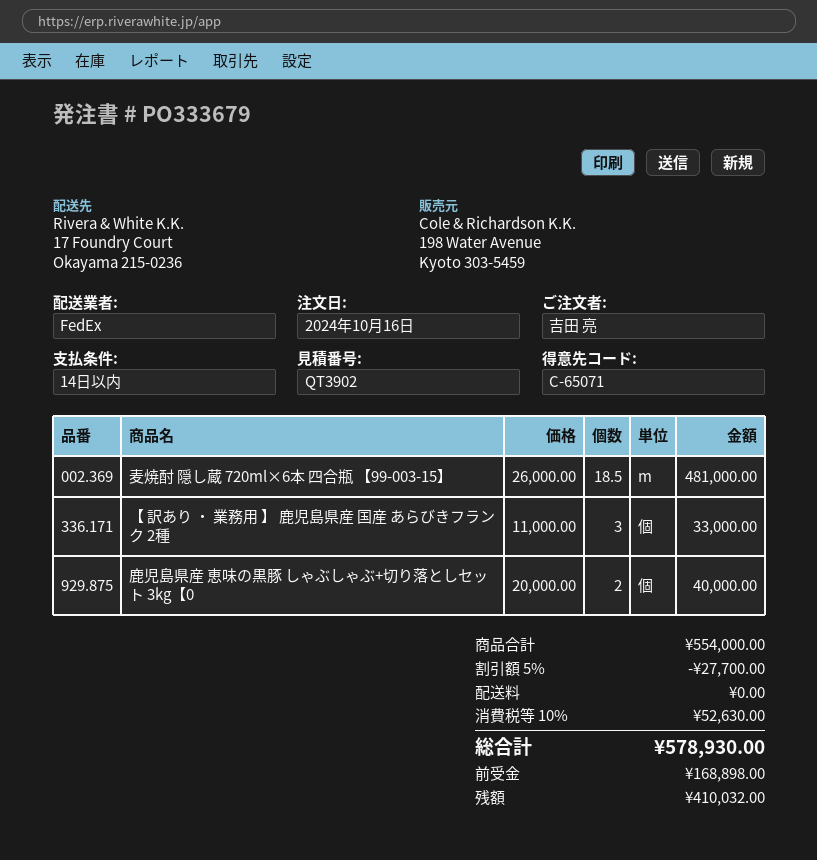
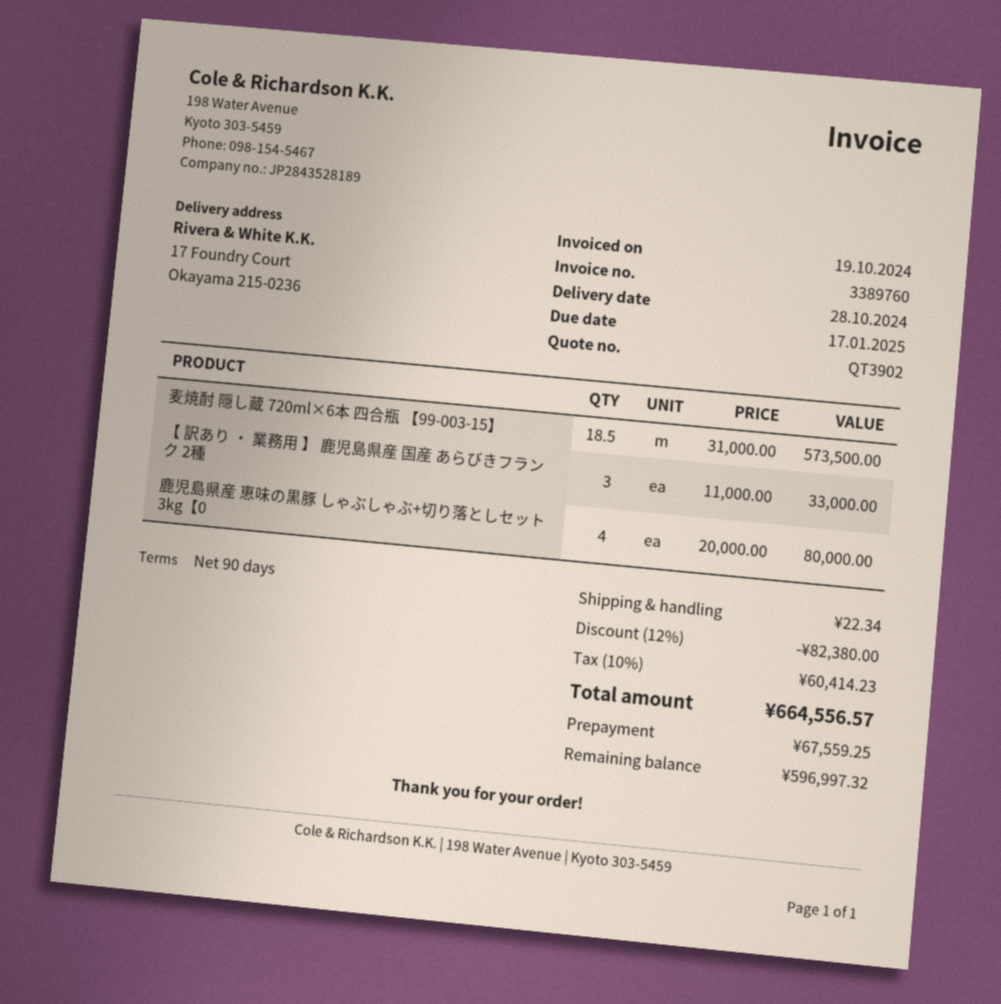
payment terms: 14 days -> 90 days
麦焼酎 隠し蔵 720ml×6本 四合瓶 【99-003-15】: 18.5 x 26000.00 = 481000.00 -> 18.5 x 31000.00 = 573500.00
鹿児島県産 恵味の黒豚 しゃぶしゃぶ+切り落としセット 3kg【0: 2 x 20000.00 = 40000.00 -> 4 x 20000.00 = 80000.00
discount: 5% = 27700.00 -> 12% = 82380.00
shipping: 0.00 -> 22.34
tax: 10% = 52630.00 -> 10% = 60414.23
total: 578930.00 -> 664556.57
deposit: 168898.00 -> 67559.25
balance: 410032.00 -> 596997.32

